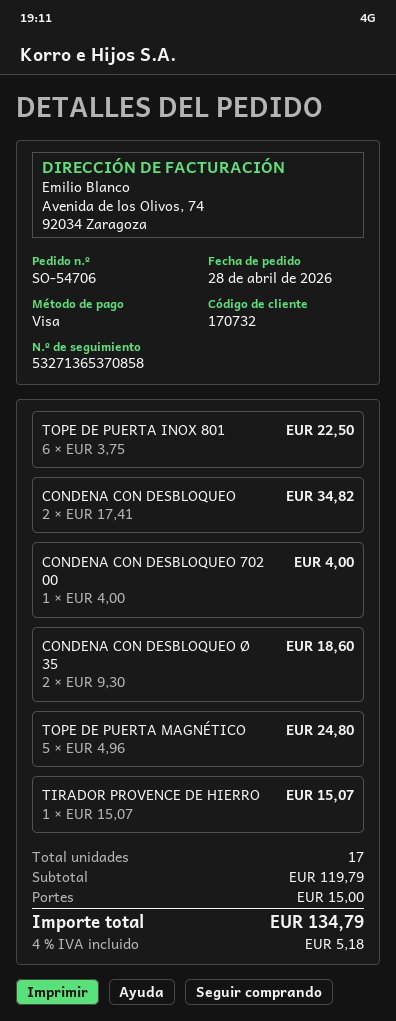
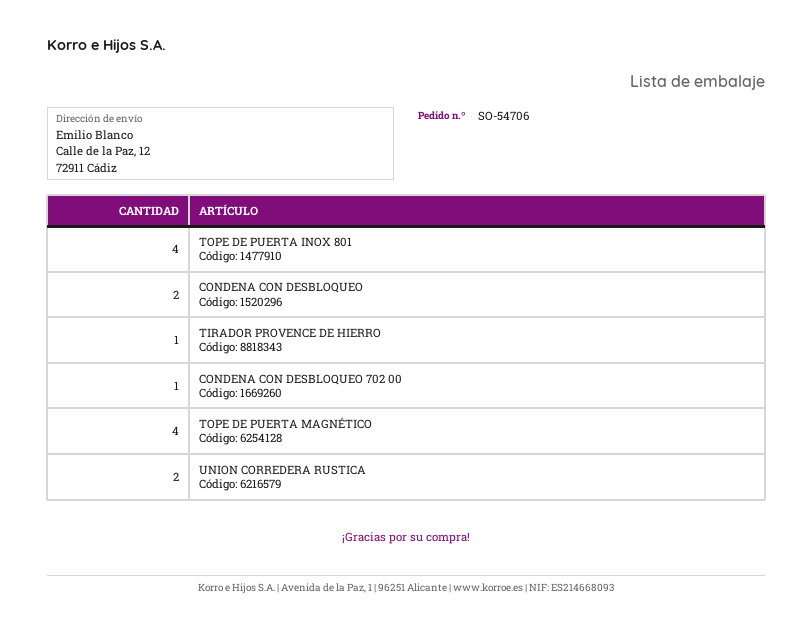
TOPE DE PUERTA INOX 801: 6 -> 4
CONDENA CON DESBLOQUEO Ø 35: 2 -> none
TOPE DE PUERTA MAGNÉTICO: 5 -> 4
UNION CORREDERA RUSTICA: none -> 2

